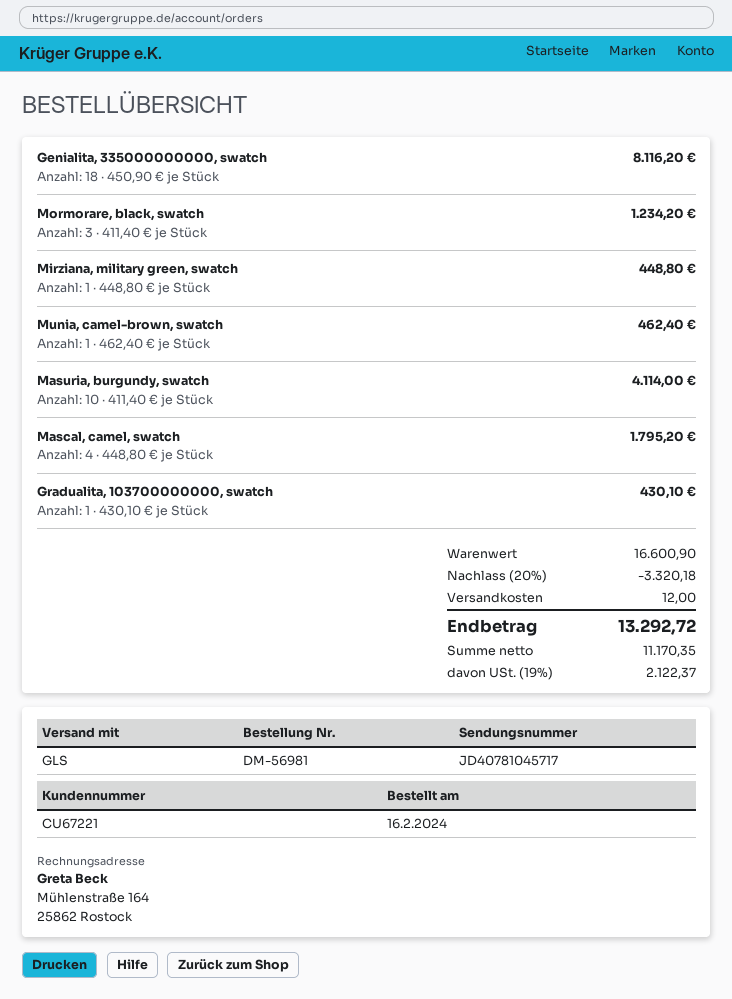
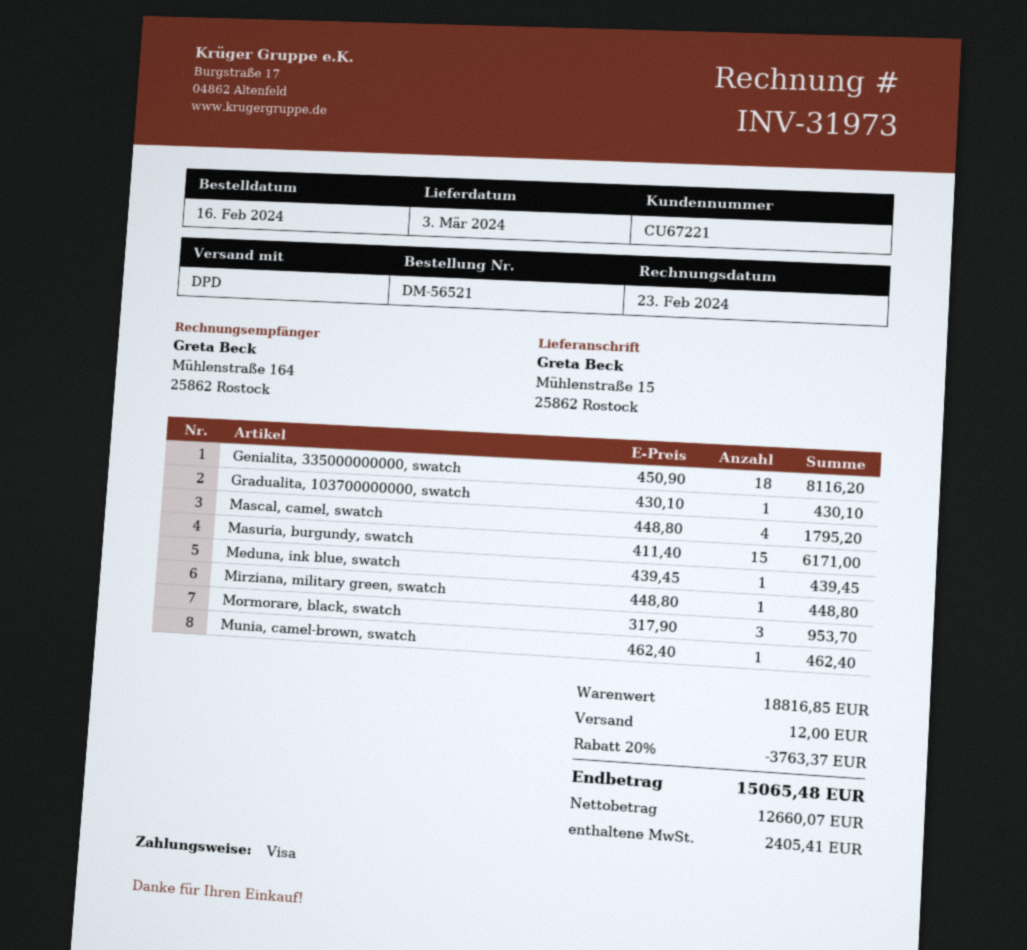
order number: DM-56981 -> DM-56521
shipping method: GLS -> DPD
Mormorare, black, swatch: 3 x 411.40 = 1234.20 -> 3 x 317.90 = 953.70
Masuria, burgundy, swatch: 10 x 411.40 = 4114.00 -> 15 x 411.40 = 6171.00
Meduna, ink blue, swatch: none -> 1 x 439.45 = 439.45
subtotal: 16600.90 -> 18816.85
discount: 20% = 3320.18 -> 20% = 3763.37
net: 11170.35 -> 12660.07
tax: 2122.37 -> 2405.41
total: 13292.72 -> 15065.48

